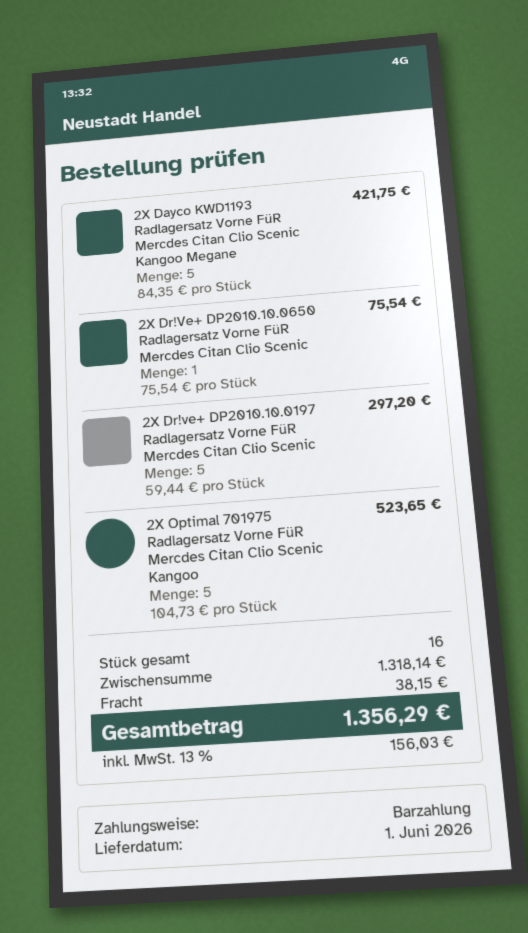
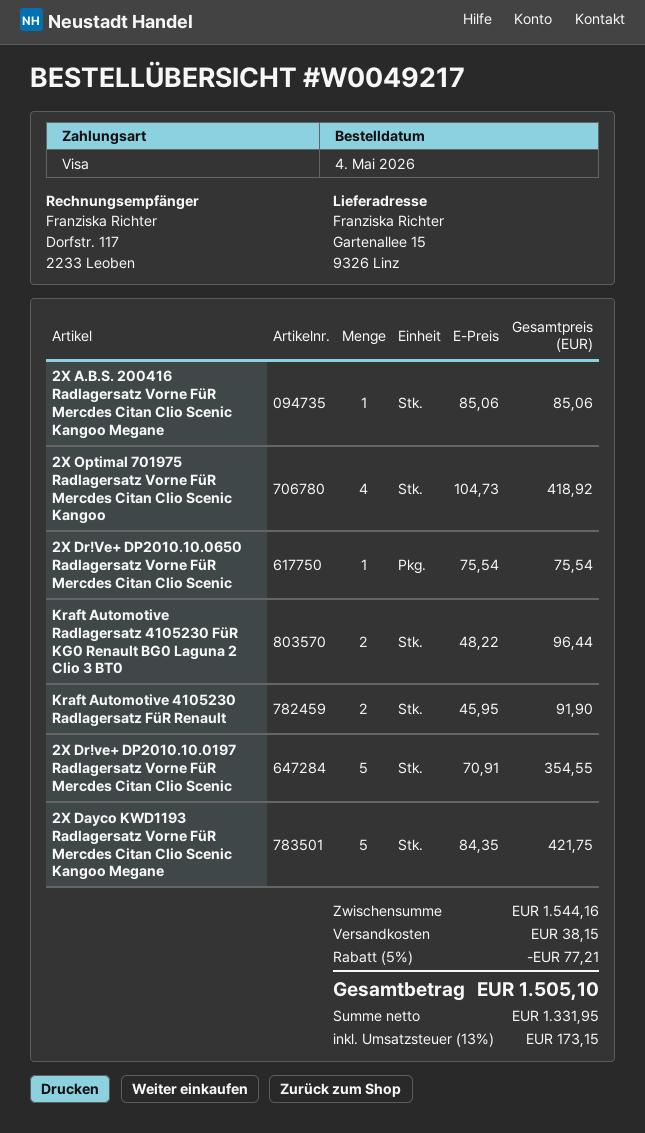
payment method: cash -> Visa
2X Dr!ve+ DP2010.10.0197 Radlagersatz Vorne FüR Mercdes Citan Clio Scenic: 5 x 59.44 = 297.20 -> 5 x 70.91 = 354.55
2X Optimal 701975 Radlagersatz Vorne FüR Mercdes Citan Clio Scenic Kangoo: 5 x 104.73 = 523.65 -> 4 x 104.73 = 418.92
2X A.B.S. 200416 Radlagersatz Vorne FüR Mercdes Citan Clio Scenic Kangoo Megane: none -> 1 x 85.06 = 85.06
Kraft Automotive Radlagersatz 4105230 FüR KG0 Renault BG0 Laguna 2 Clio 3 BT0: none -> 2 x 48.22 = 96.44
Kraft Automotive 4105230 Radlagersatz FüR Renault: none -> 2 x 45.95 = 91.90
subtotal: 1318.14 -> 1544.16
discount: none -> 5% = 77.21
tax: 13% = 156.03 -> 13% = 173.15
total: 1356.29 -> 1505.10

